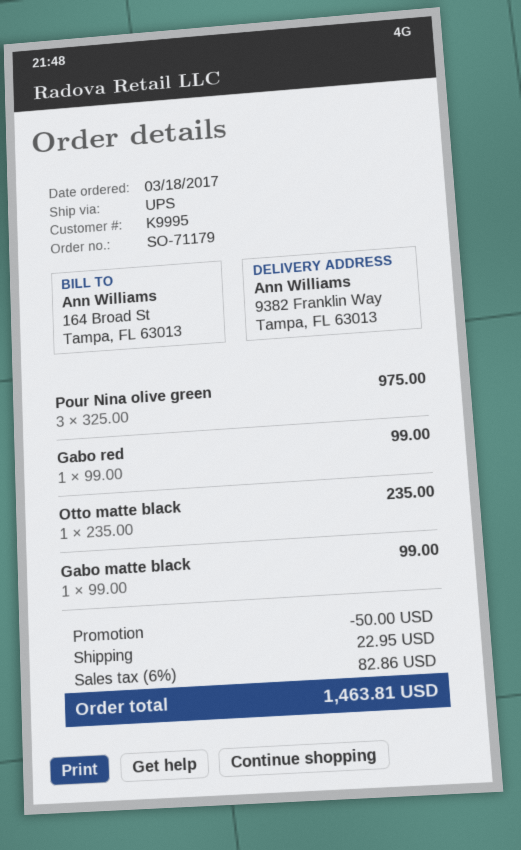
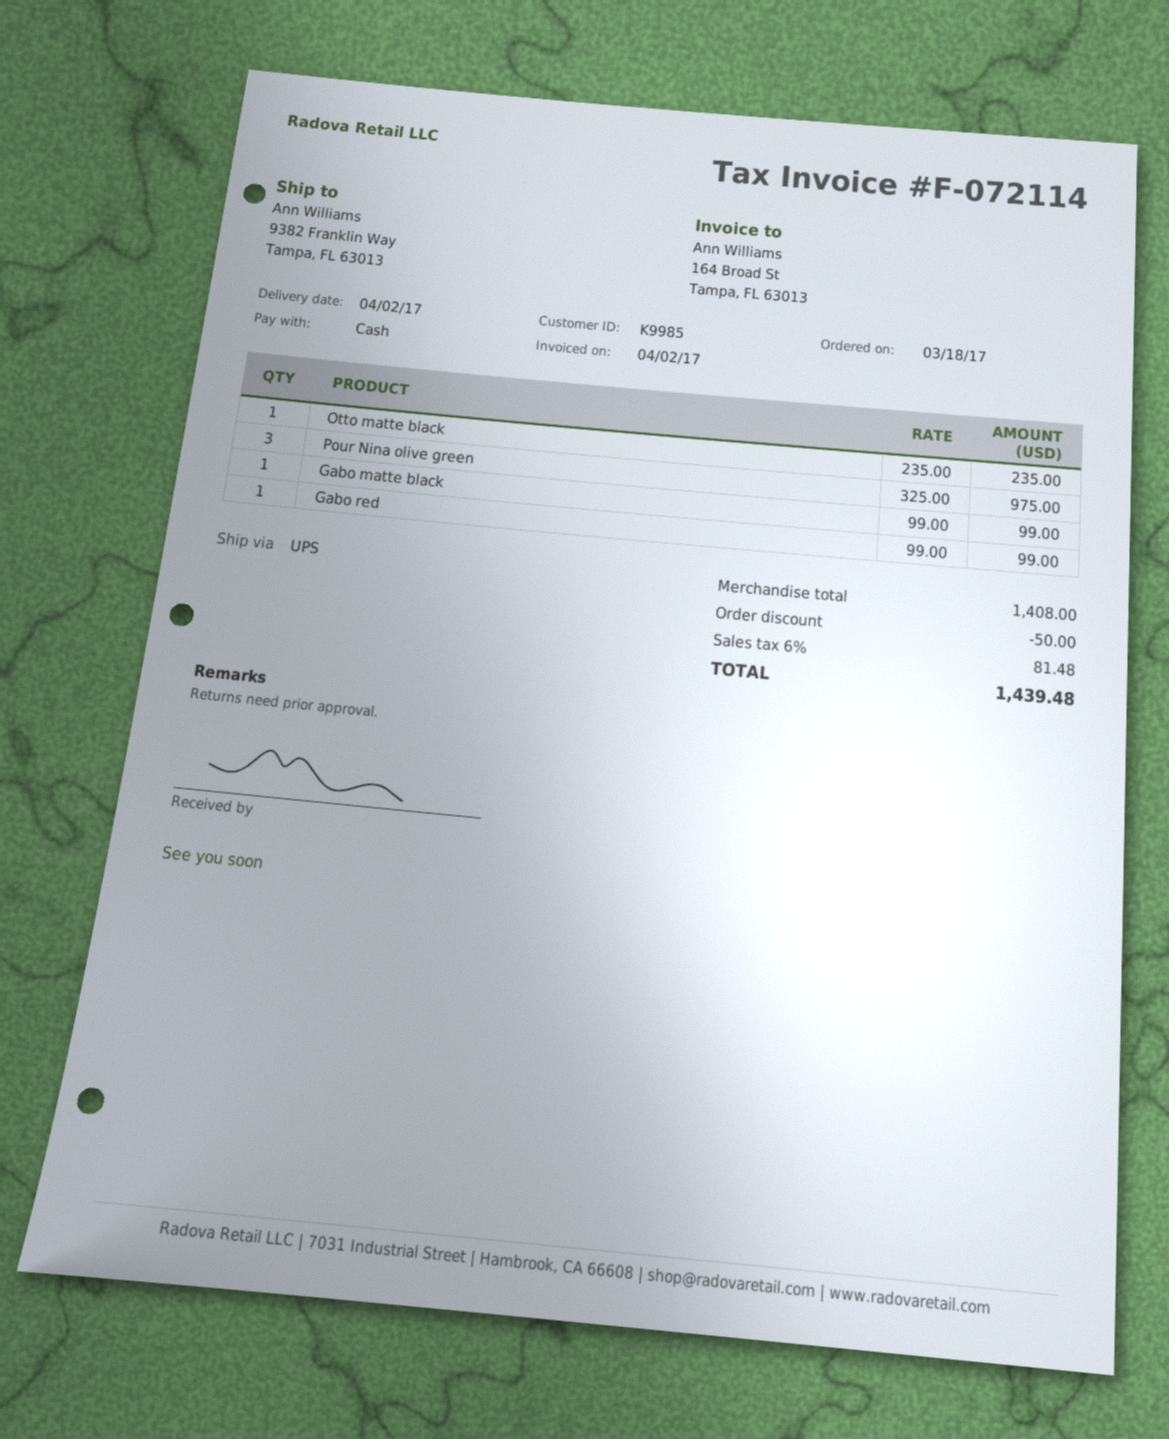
customer number: K9995 -> K9985
shipping: 22.95 -> none
tax: 6% = 82.86 -> 6% = 81.48
total: 1463.81 -> 1439.48

